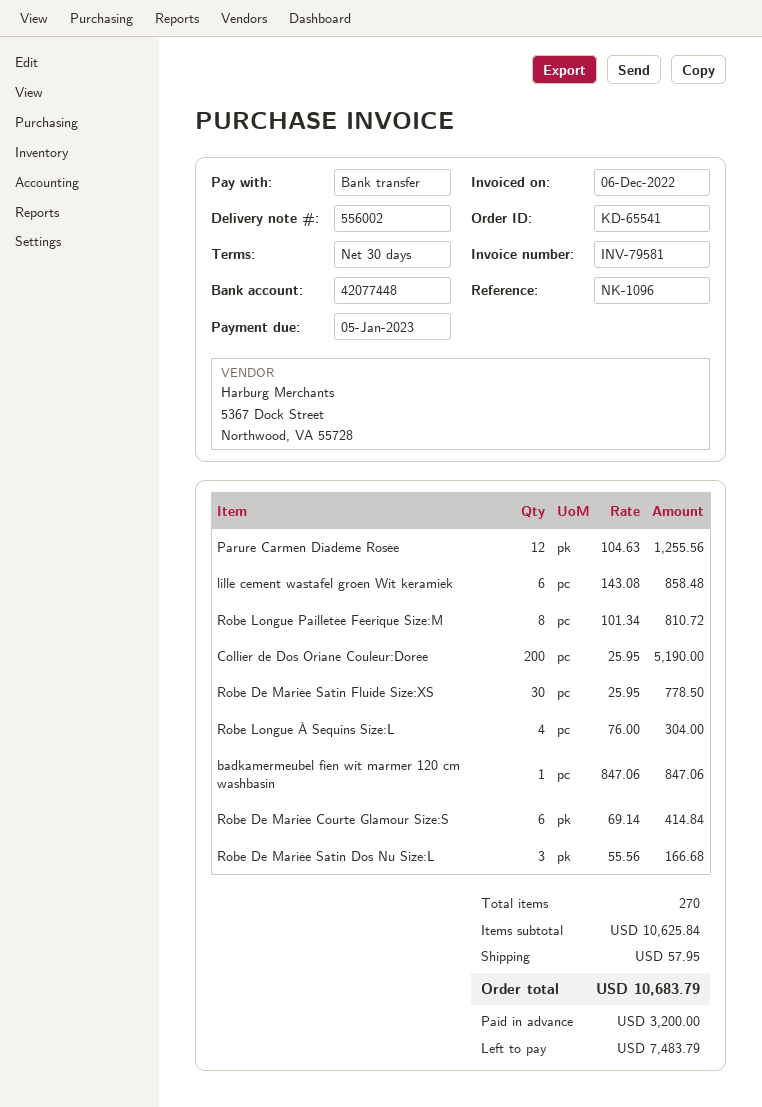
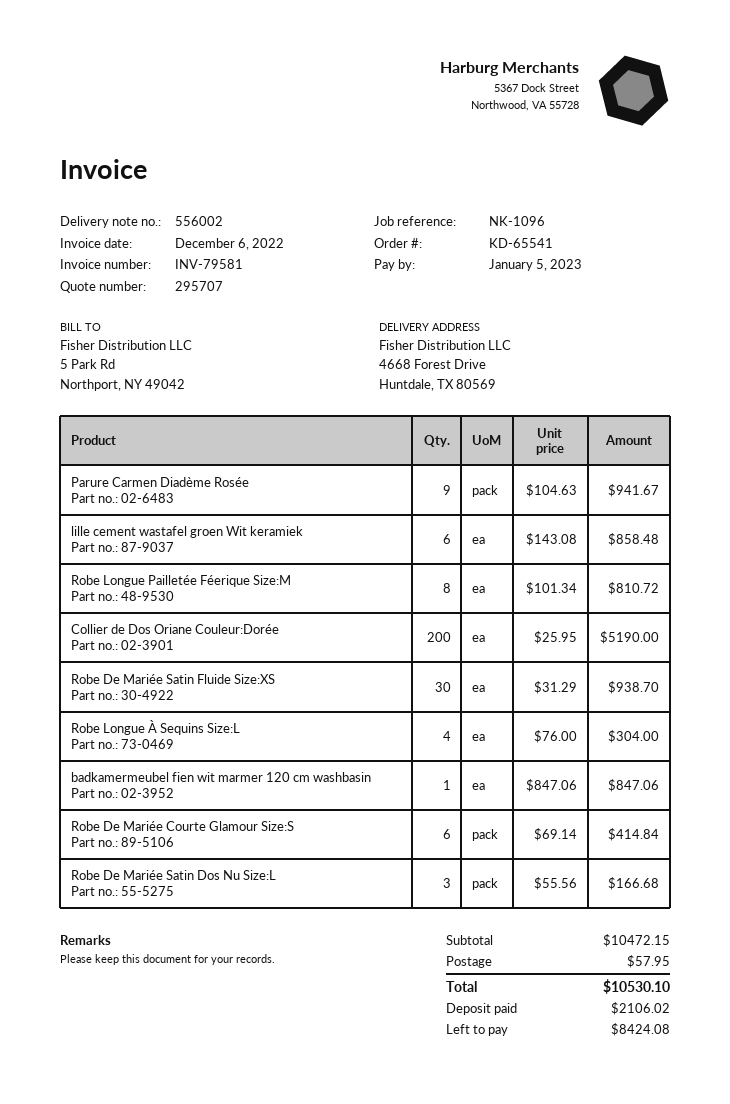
Parure Carmen Diadème Rosée: 12 x 104.63 = 1255.56 -> 9 x 104.63 = 941.67
Robe De Mariée Satin Fluide Size:XS: 30 x 25.95 = 778.50 -> 30 x 31.29 = 938.70
subtotal: 10625.84 -> 10472.15
total: 10683.79 -> 10530.10
deposit: 3200.00 -> 2106.02
balance: 7483.79 -> 8424.08

